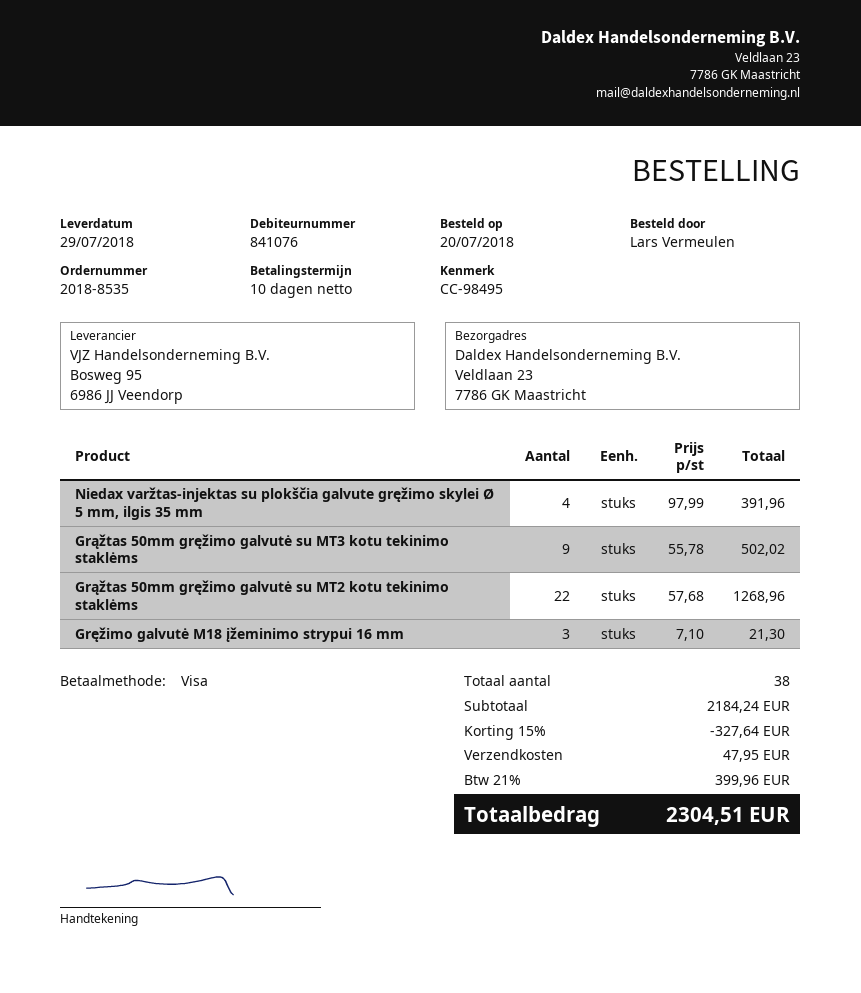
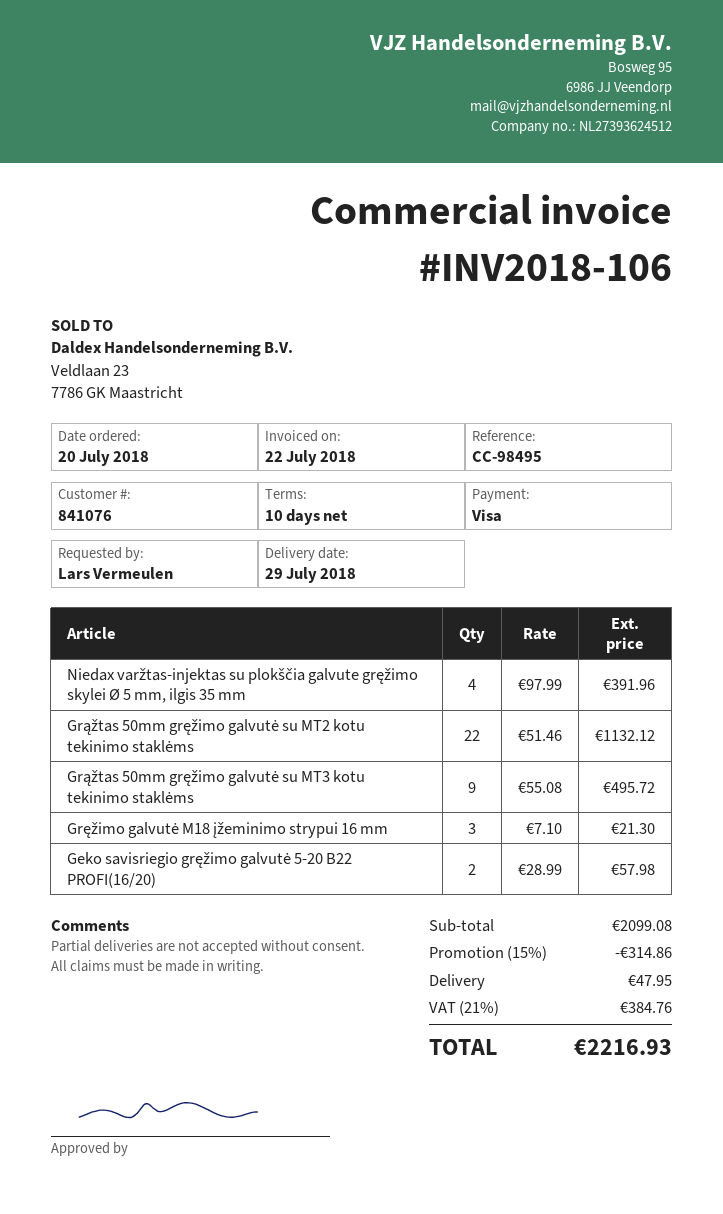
Grąžtas 50mm gręžimo galvutė su MT3 kotu tekinimo staklėms: 9 x 55.78 = 502.02 -> 9 x 55.08 = 495.72
Grąžtas 50mm gręžimo galvutė su MT2 kotu tekinimo staklėms: 22 x 57.68 = 1268.96 -> 22 x 51.46 = 1132.12
Geko savisriegio gręžimo galvutė 5-20 B22 PROFI(16/20): none -> 2 x 28.99 = 57.98
subtotal: 2184.24 -> 2099.08
discount: 15% = 327.64 -> 15% = 314.86
tax: 21% = 399.96 -> 21% = 384.76
total: 2304.51 -> 2216.93

